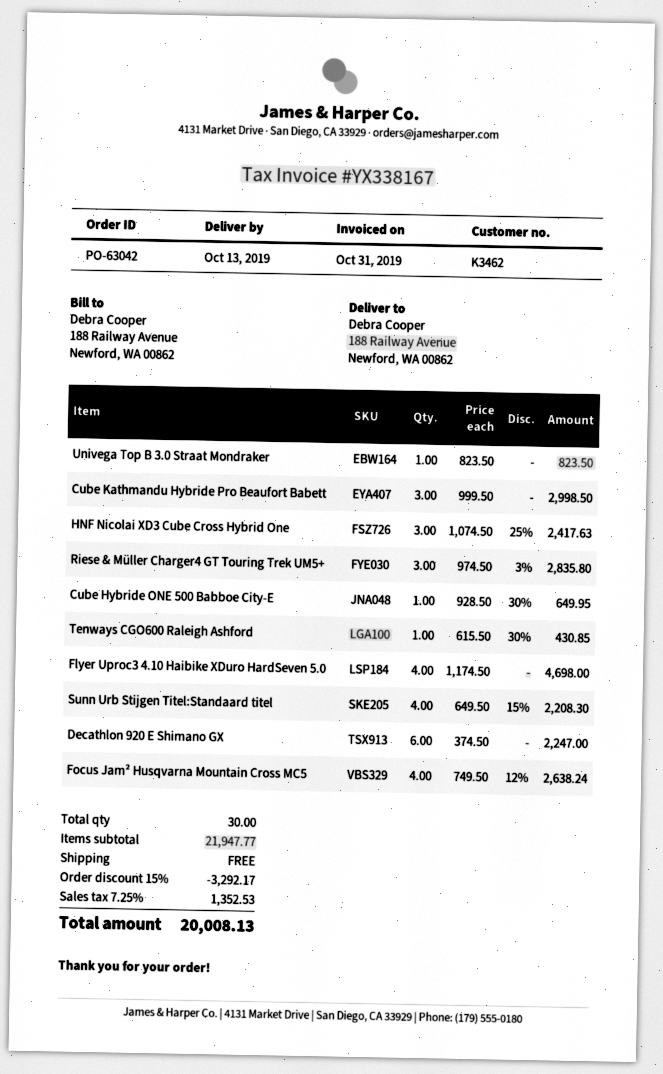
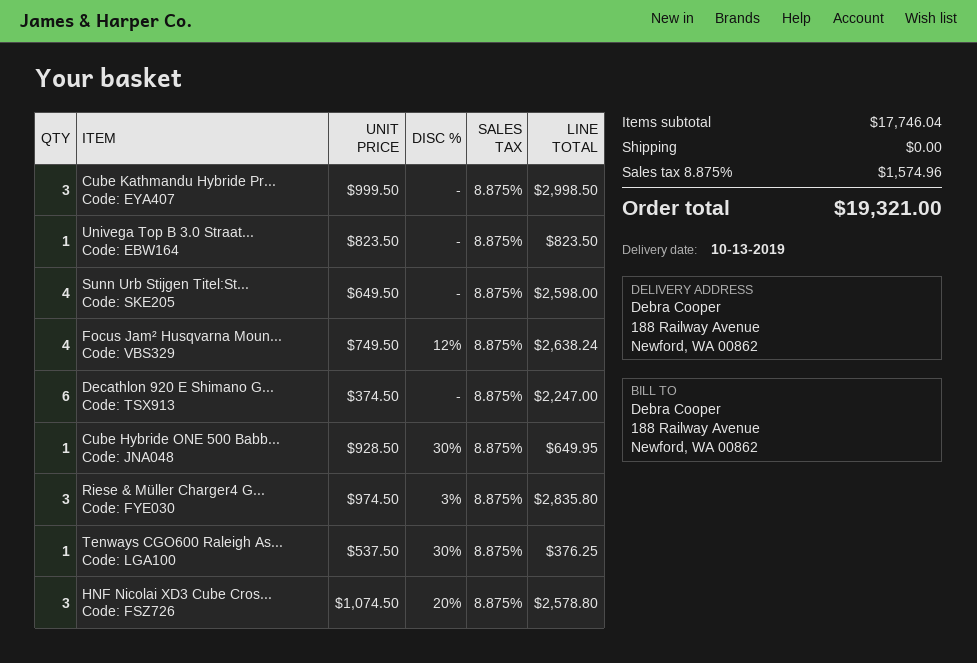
HNF Nicolai XD3 Cube Cross Hybrid One: 3 x 1074.50 - 25% = 2417.63 -> 3 x 1074.50 - 20% = 2578.80
Tenways CGO600 Raleigh Ashford: 1 x 615.50 - 30% = 430.85 -> 1 x 537.50 - 30% = 376.25
Flyer Uproc3 4.10 Haibike XDuro HardSeven 5.0: 4 x 1174.50 = 4698.00 -> none
Sunn Urb Stijgen Titel:Standaard titel: 4 x 649.50 - 15% = 2208.30 -> 4 x 649.50 = 2598.00
subtotal: 21947.77 -> 17746.04
discount: 15% = 3292.17 -> none
tax: 7.25% = 1352.53 -> 8.875% = 1574.96
total: 20008.13 -> 19321.00

